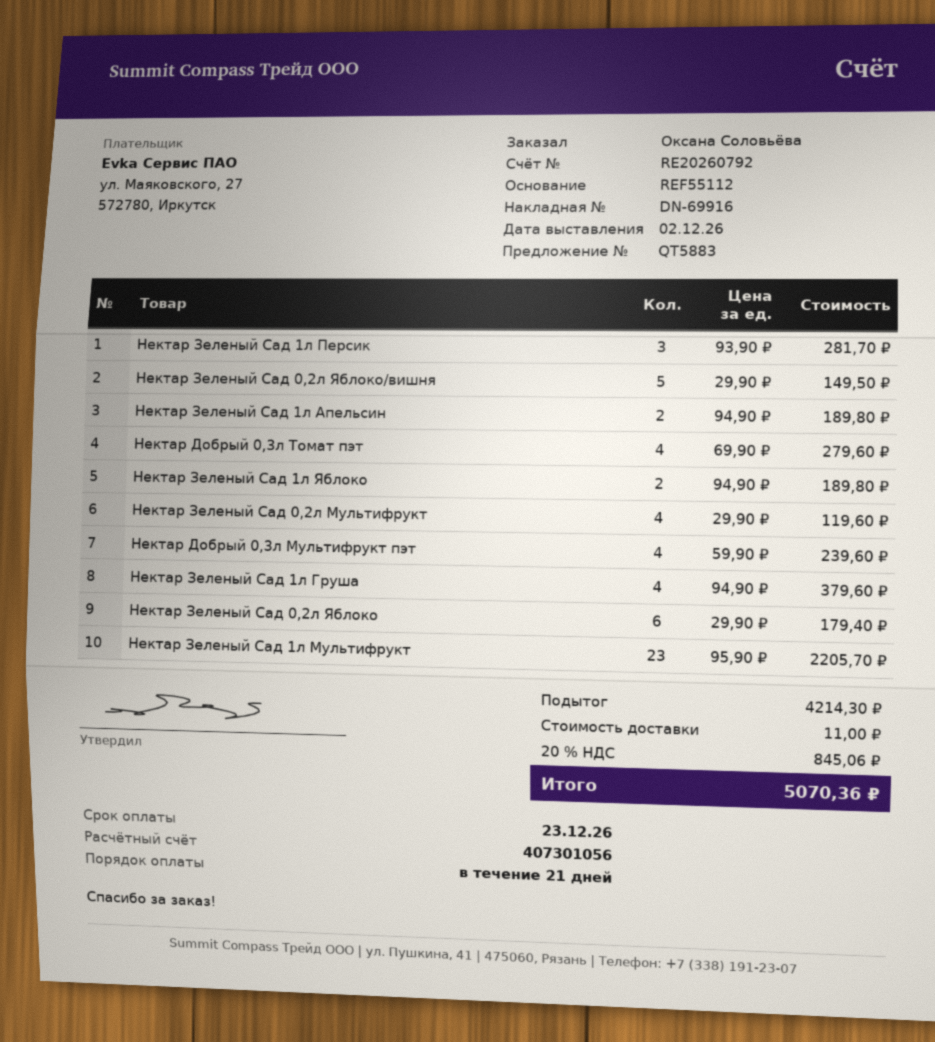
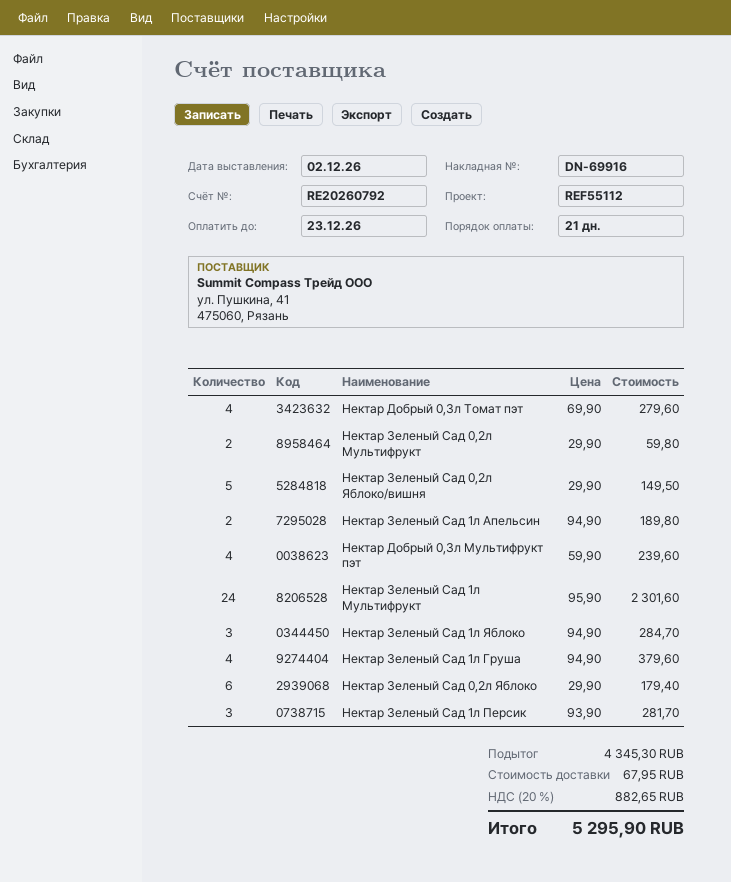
Нектар Зеленый Сад 1л Яблоко: 2 x 94.90 = 189.80 -> 3 x 94.90 = 284.70
Нектар Зеленый Сад 0,2л Мультифрукт: 4 x 29.90 = 119.60 -> 2 x 29.90 = 59.80
Нектар Зеленый Сад 1л Мультифрукт: 23 x 95.90 = 2205.70 -> 24 x 95.90 = 2301.60
subtotal: 4214.30 -> 4345.30
shipping: 11.00 -> 67.95
tax: 20% = 845.06 -> 20% = 882.65
total: 5070.36 -> 5295.90

